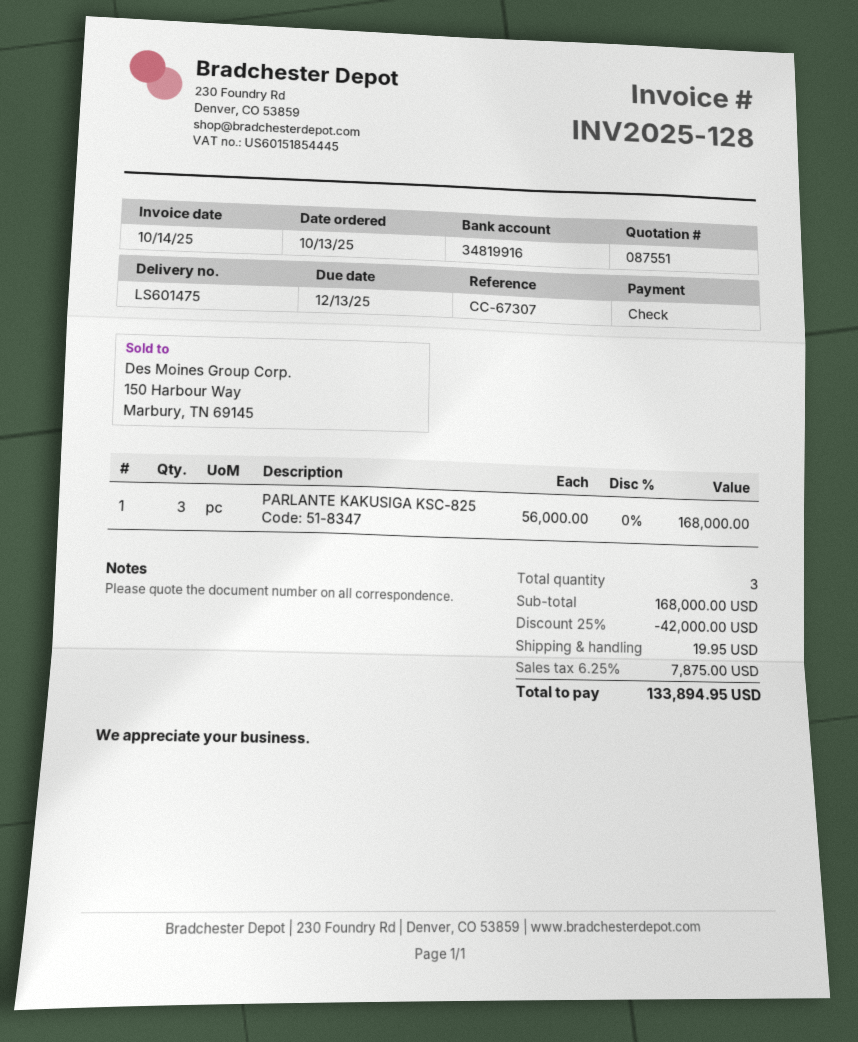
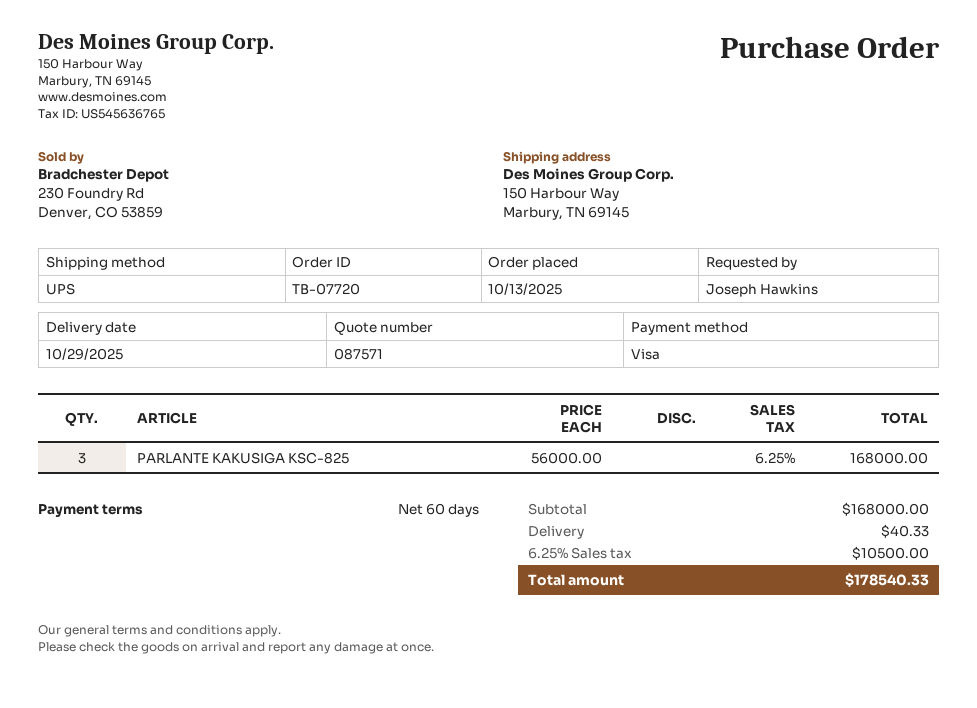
quote number: 087551 -> 087571
payment method: cheque -> Visa
discount: 25% = 42000.00 -> none
shipping: 19.95 -> 40.33
tax: 6.25% = 7875.00 -> 6.25% = 10500.00
total: 133894.95 -> 178540.33

